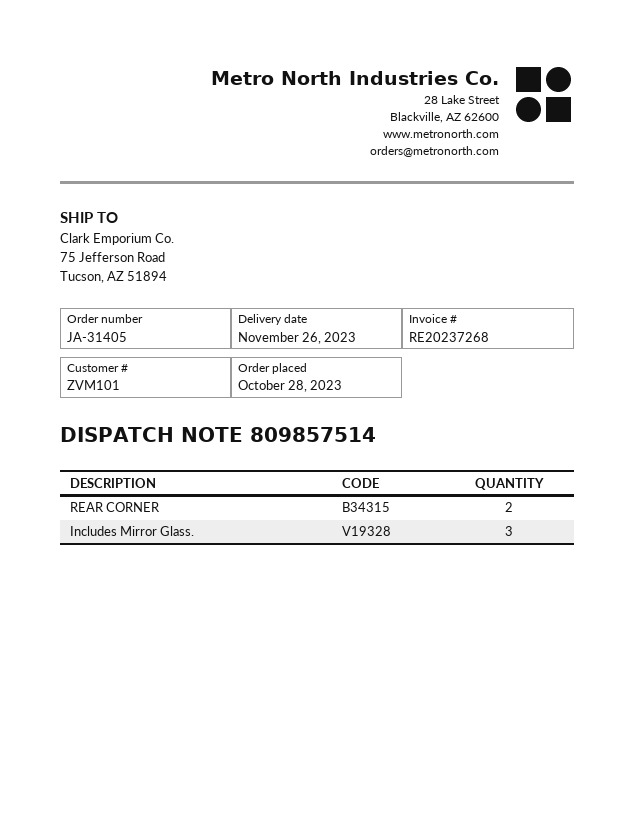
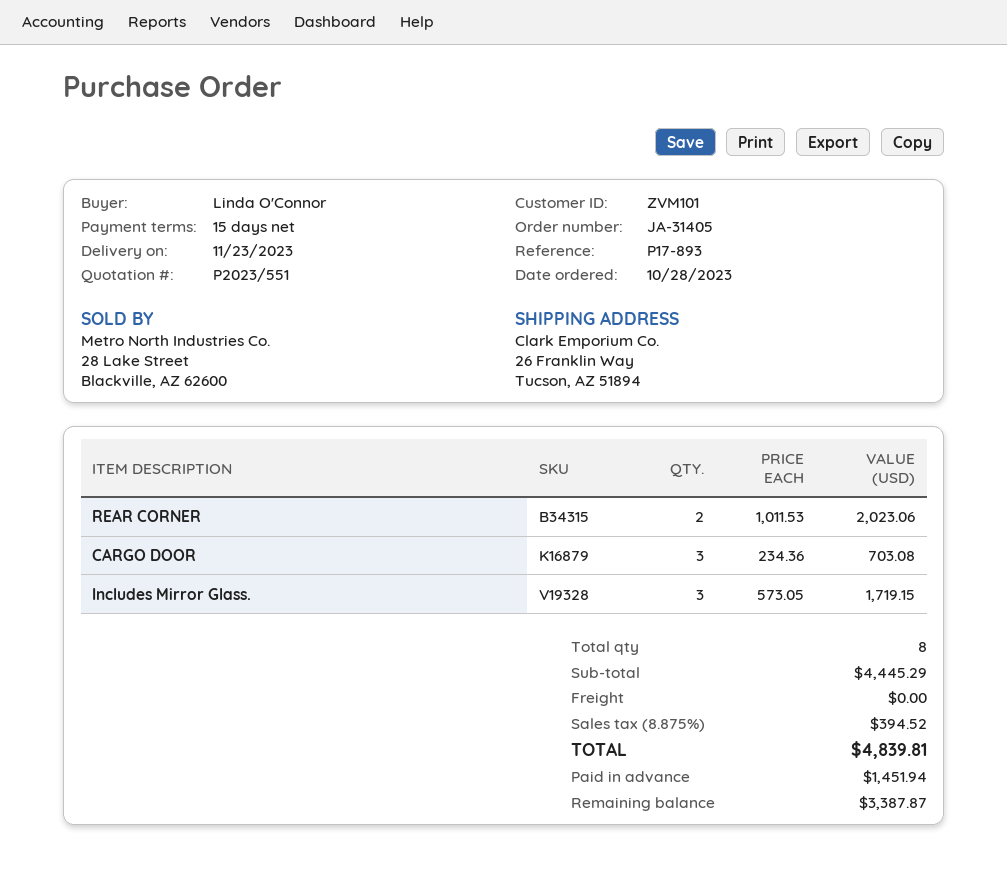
delivery date: 2023-11-26 -> 2023-11-23
ship to: 75 Jefferson Road, Tucson, AZ 51894 -> 26 Franklin Way, Tucson, AZ 51894
CARGO DOOR: none -> 3

